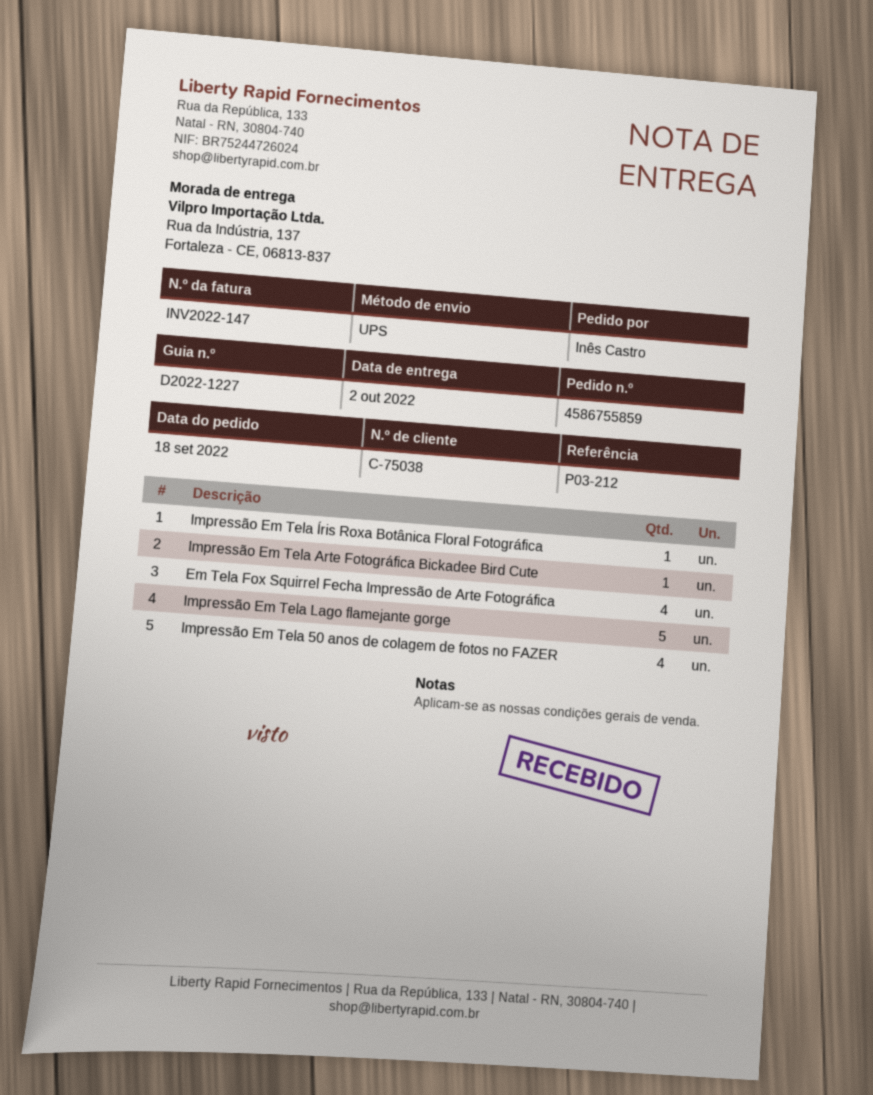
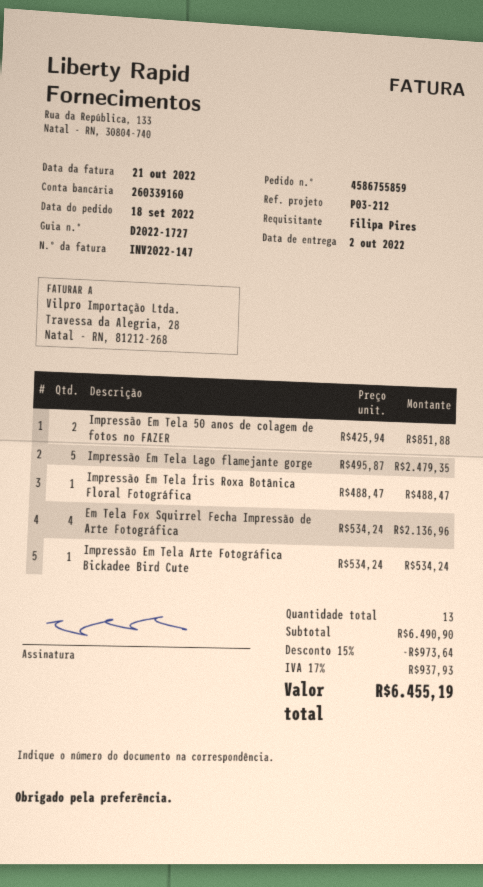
delivery note number: D2022-1227 -> D2022-1727
ordered by: Inês Castro -> Filipa Pires
Impressão Em Tela 50 anos de colagem de fotos no FAZER: 4 -> 2

